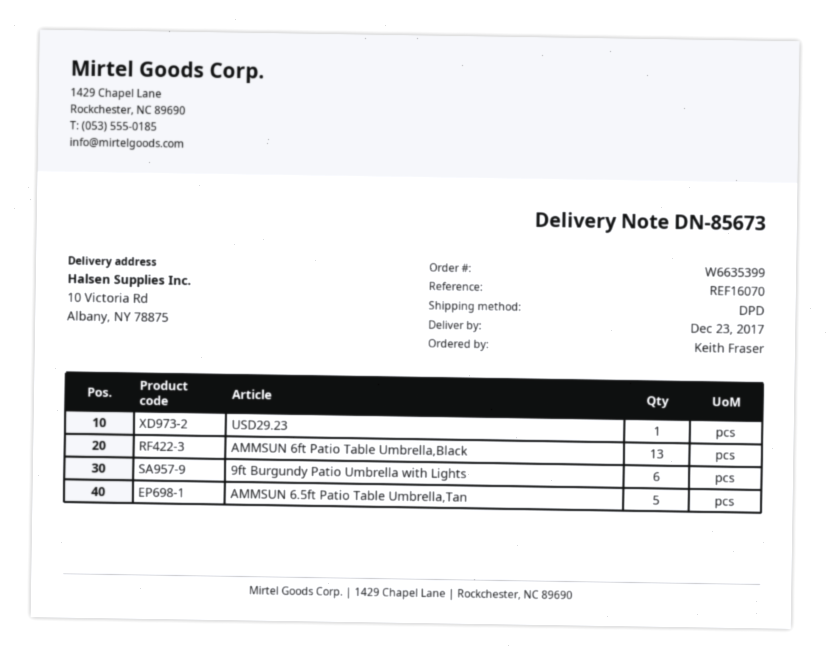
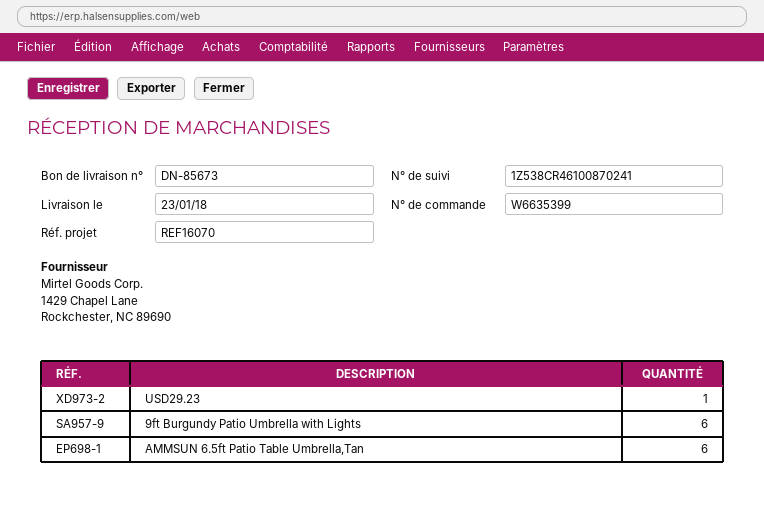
delivery date: 2017-12-23 -> 2018-01-23
AMMSUN 6ft Patio Table Umbrella,Black: 13 -> none
AMMSUN 6.5ft Patio Table Umbrella,Tan: 5 -> 6

